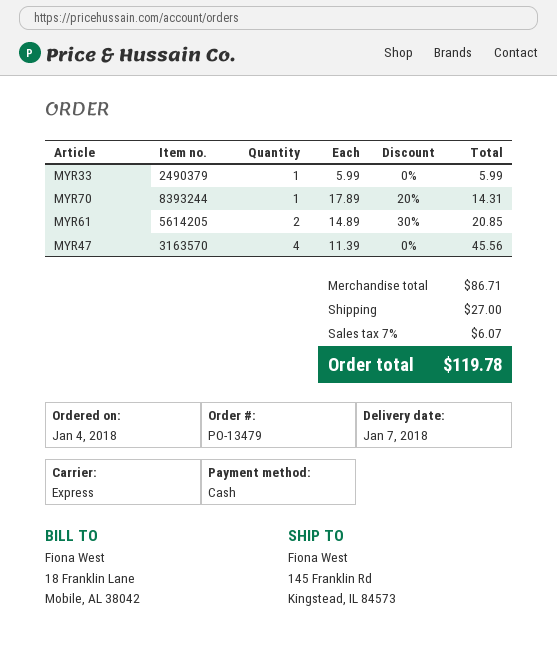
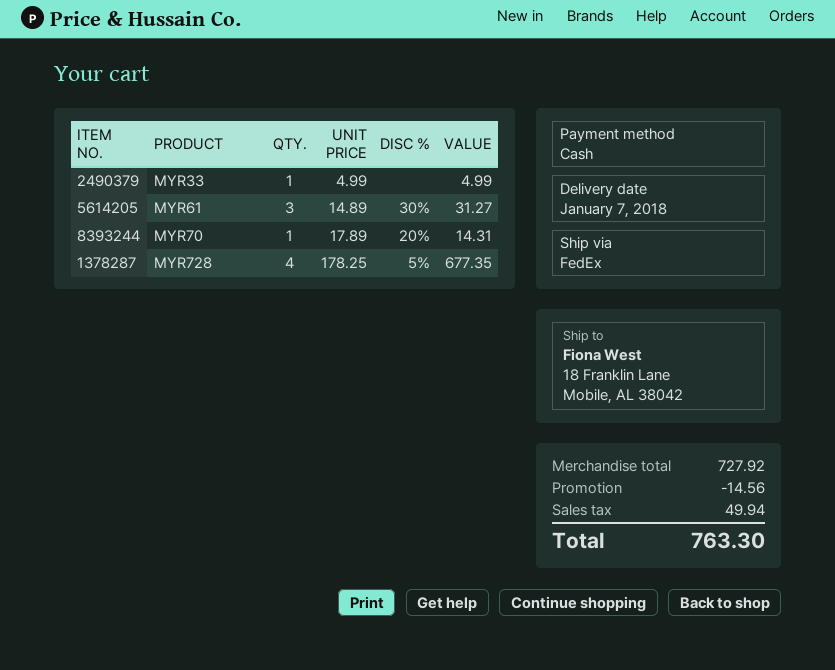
shipping method: express -> FedEx
ship to: 145 Franklin Rd, Kingstead, IL 84573 -> 18 Franklin Lane, Mobile, AL 38042
MYR33: 1 x 5.99 = 5.99 -> 1 x 4.99 = 4.99
MYR61: 2 x 14.89 - 30% = 20.85 -> 3 x 14.89 - 30% = 31.27
MYR47: 4 x 11.39 = 45.56 -> none
MYR728: none -> 4 x 178.25 - 5% = 677.35
subtotal: 86.71 -> 727.92
discount: none -> 14.56
shipping: 27.00 -> none
tax: 6.07 -> 49.94
total: 119.78 -> 763.30

